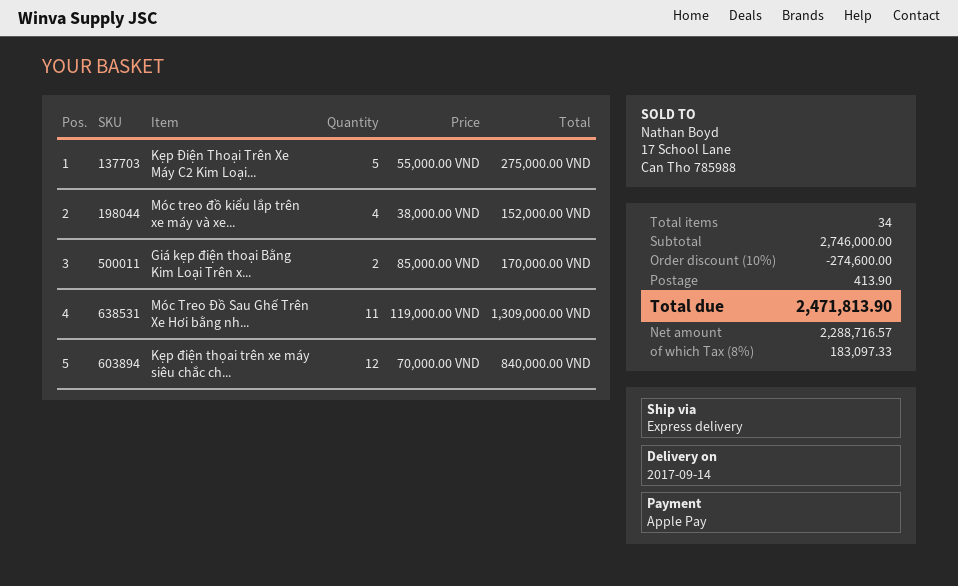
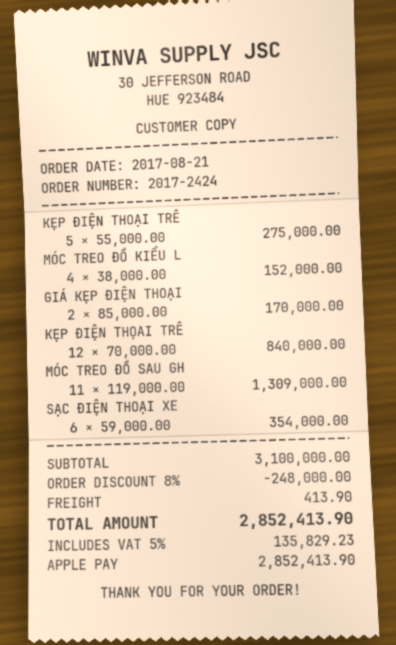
SẠC ĐIỆN THOẠI XE: none -> 6 x 59000.00 = 354000.00
subtotal: 2746000.00 -> 3100000.00
discount: 10% = 274600.00 -> 8% = 248000.00
tax: 8% = 183097.33 -> 5% = 135829.23
total: 2471813.90 -> 2852413.90

